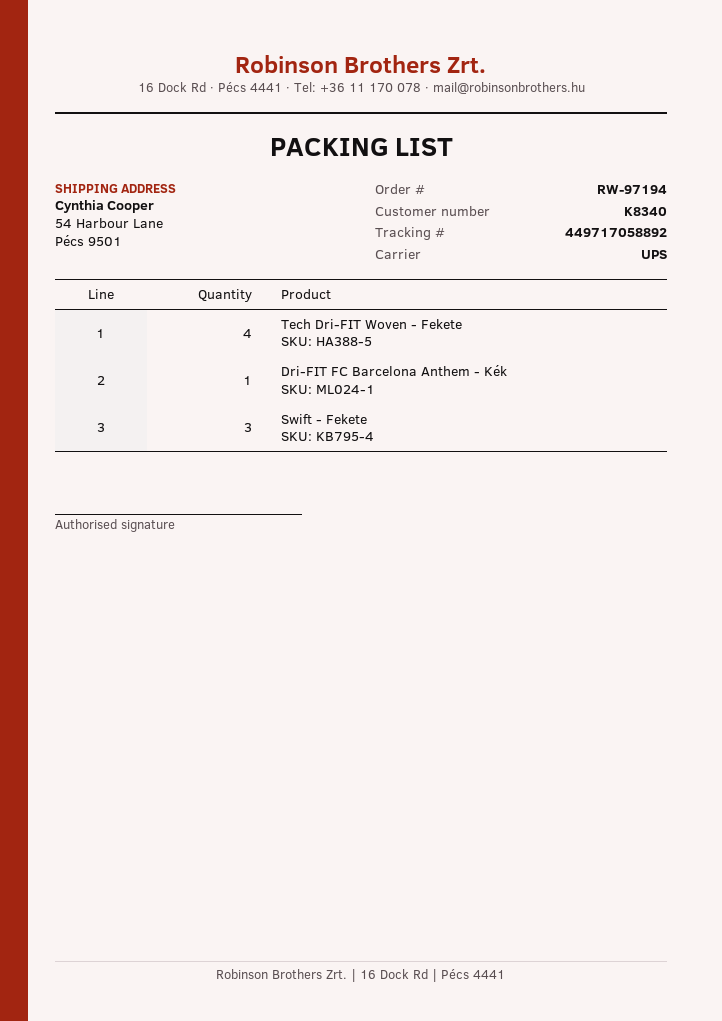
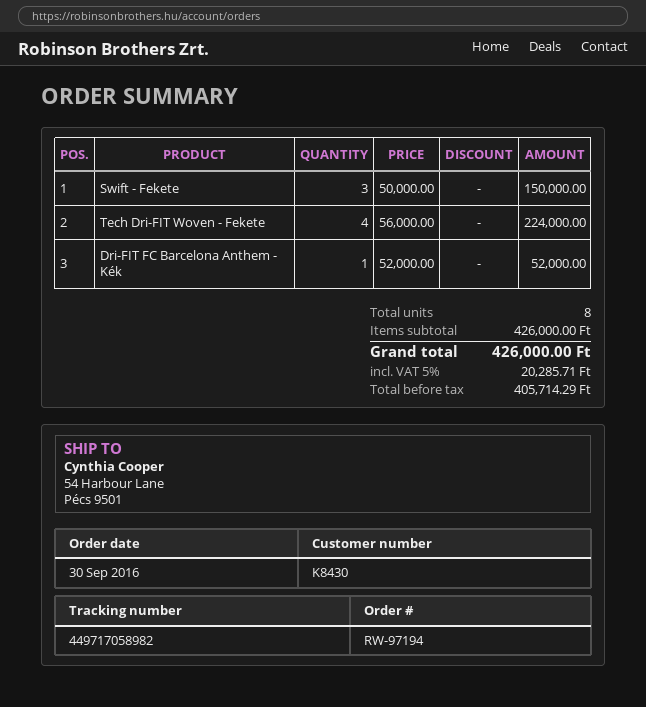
customer number: K8340 -> K8430
tracking number: 449717058892 -> 449717058982

